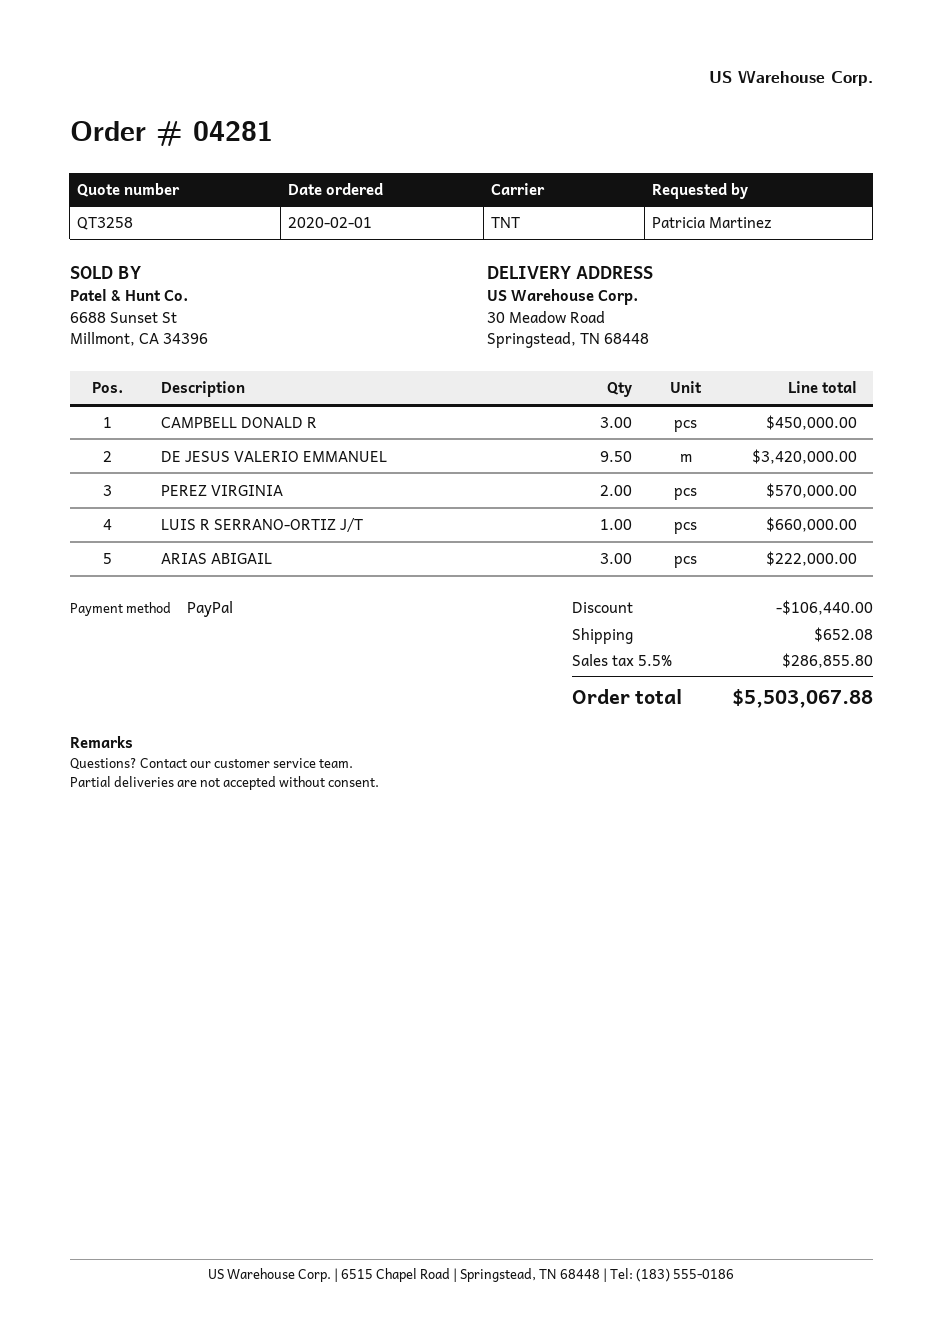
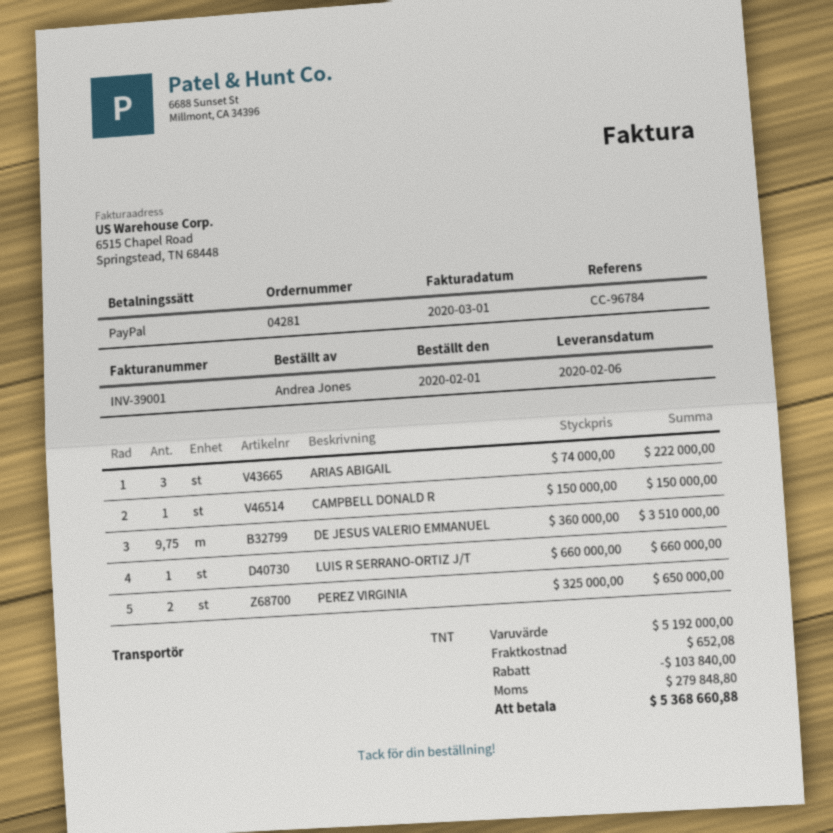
ordered by: Patricia Martinez -> Andrea Jones
CAMPBELL DONALD R: 3 for 450000.00 -> 1 for 150000.00
DE JESUS VALERIO EMMANUEL: 9.5 for 3420000.00 -> 9.75 for 3510000.00
PEREZ VIRGINIA: 2 for 570000.00 -> 2 for 650000.00
discount: 106440.00 -> 103840.00
tax: 286855.80 -> 279848.80
total: 5503067.88 -> 5368660.88

